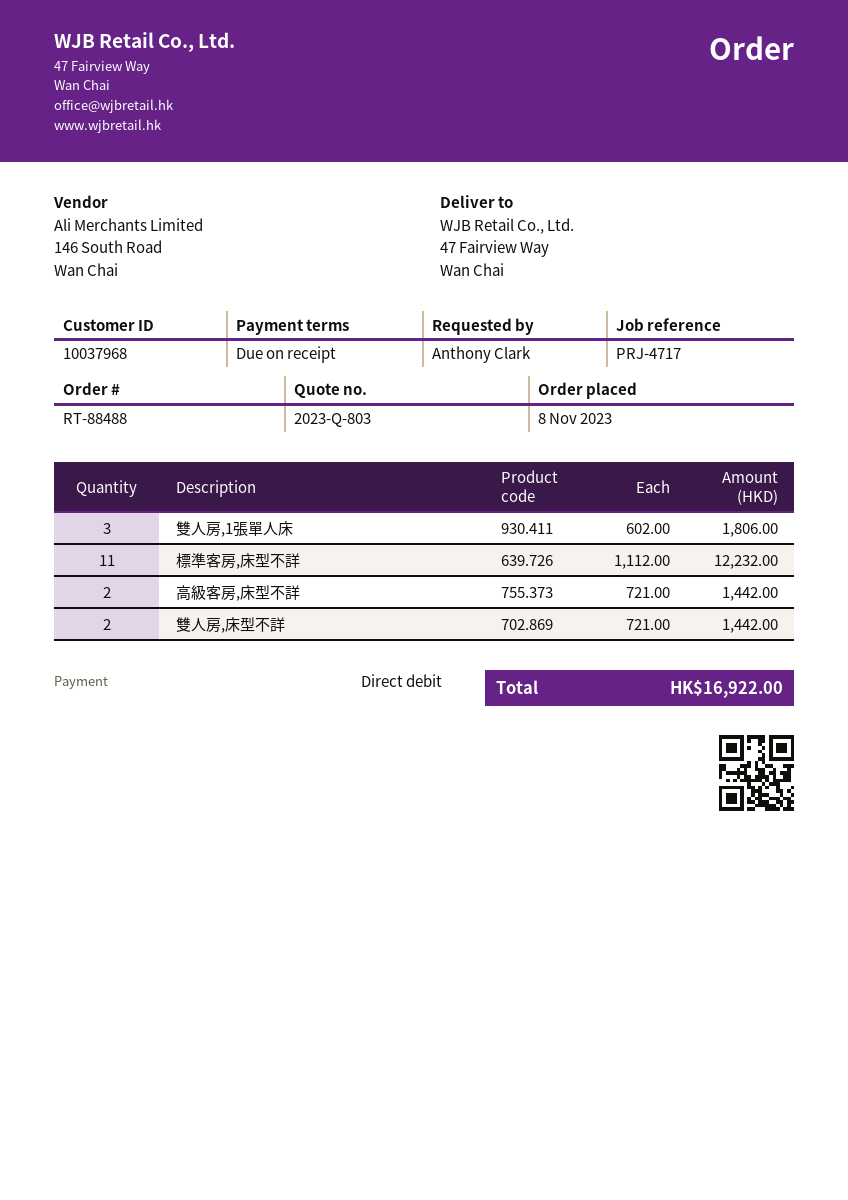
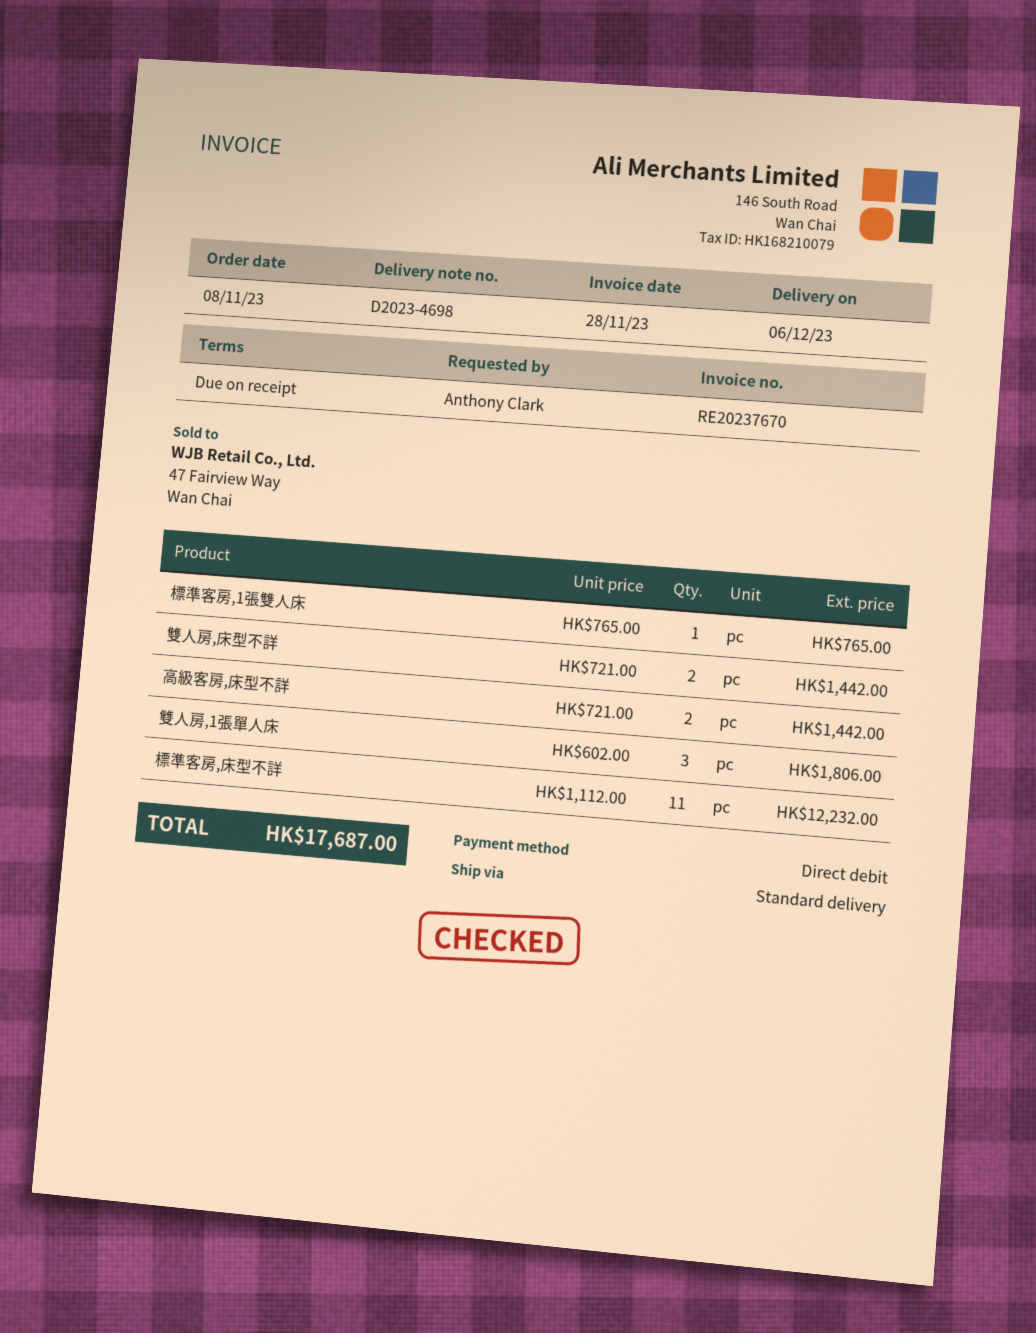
標準客房,1張雙人床: none -> 1 x 765.00 = 765.00
total: 16922.00 -> 17687.00

